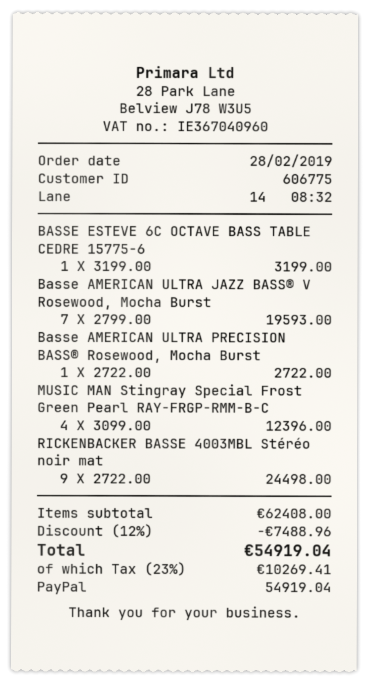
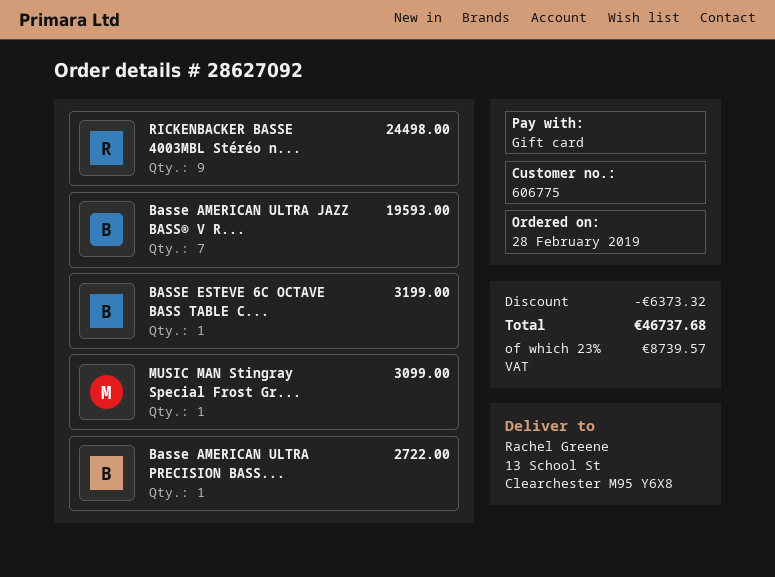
payment method: PayPal -> gift card
MUSIC MAN Stingray Special Frost Green Pearl RAY-FRGP-RMM-B-C: 4 for 12396.00 -> 1 for 3099.00
discount: 7488.96 -> 6373.32
tax: 23% = 10269.41 -> 23% = 8739.57
total: 54919.04 -> 46737.68

